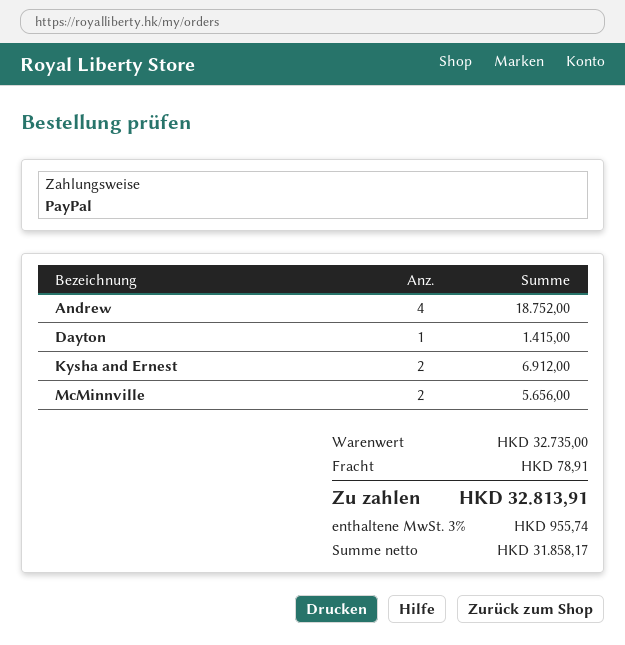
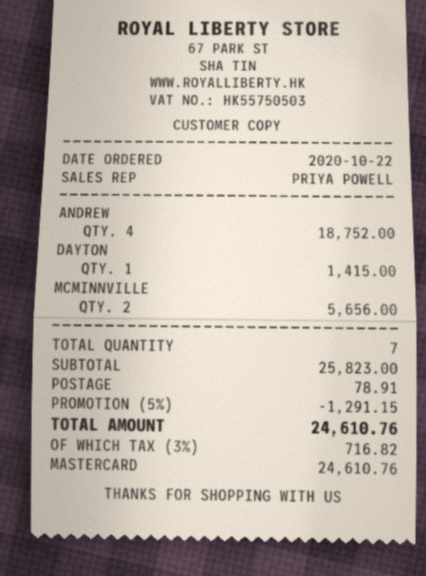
payment method: PayPal -> Mastercard
Kysha and Ernest: 2 for 6912.00 -> none
subtotal: 32735.00 -> 25823.00
discount: none -> 5% = 1291.15
tax: 3% = 955.74 -> 3% = 716.82
total: 32813.91 -> 24610.76

